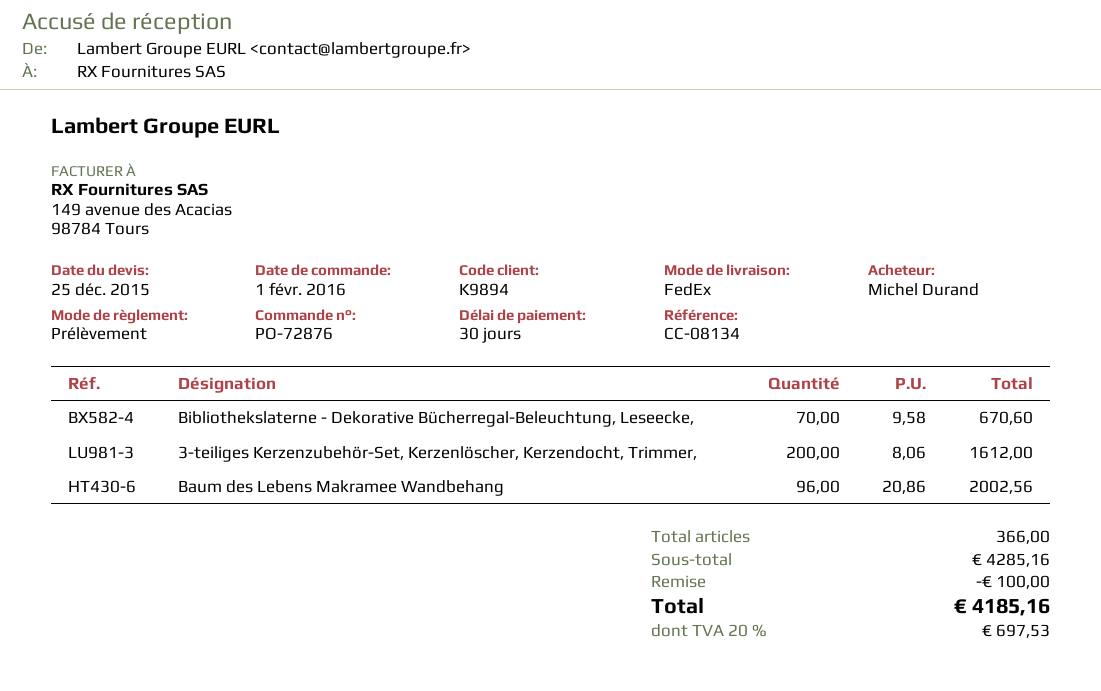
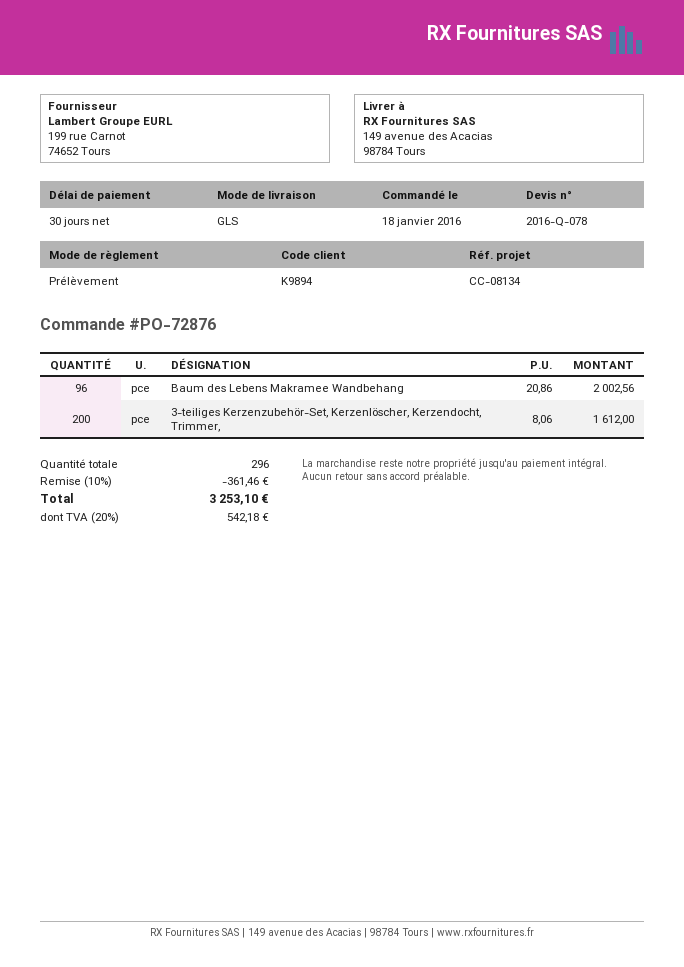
order date: 2016-02-01 -> 2016-01-18
shipping method: FedEx -> GLS
Bibliothekslaterne - Dekorative Bücherregal-Beleuchtung, Leseecke,: 70 x 9.58 = 670.60 -> none
total quantity: 366 -> 296
discount: 100.00 -> 361.46
tax: 20% = 697.53 -> 20% = 542.18
total: 4185.16 -> 3253.10

